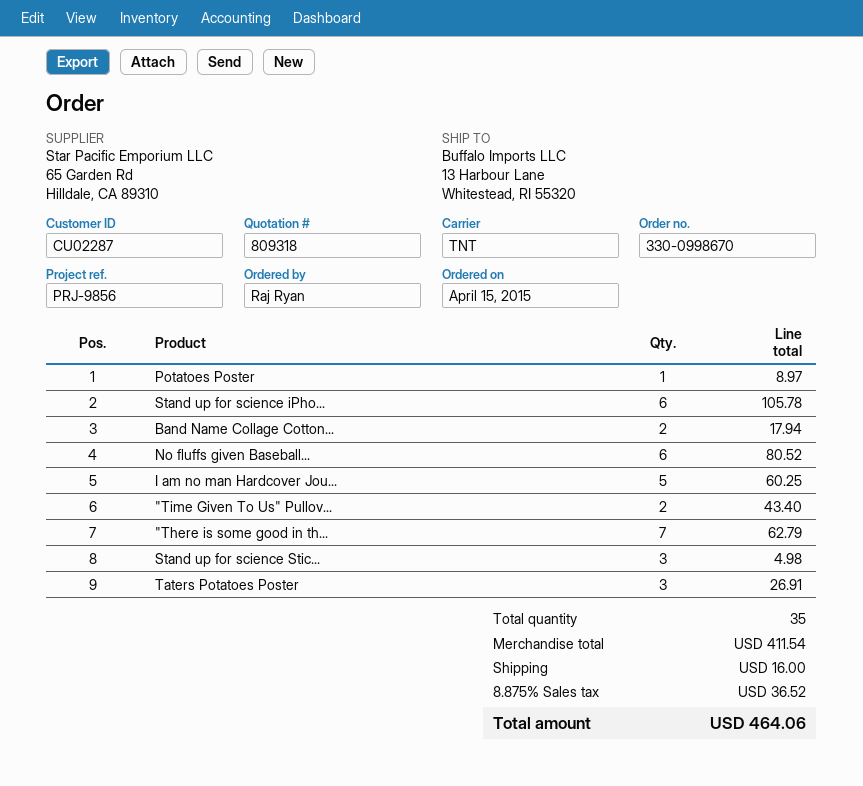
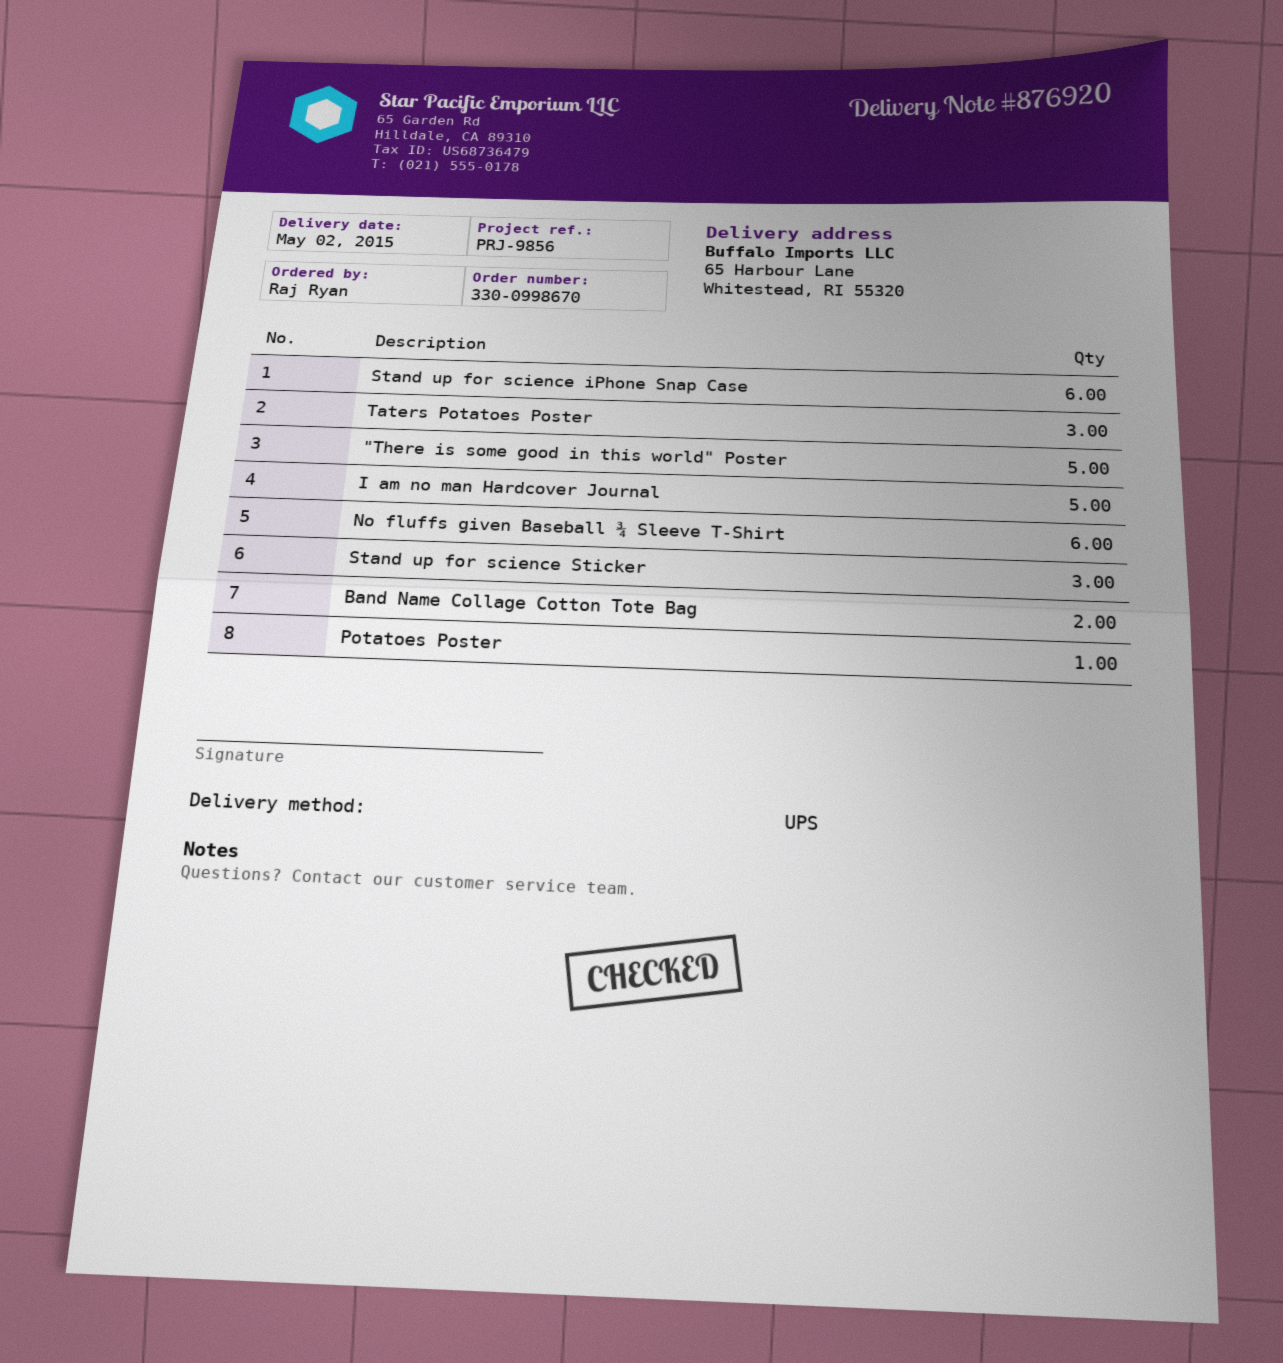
shipping method: TNT -> UPS
ship to: 13 Harbour Lane, Whitestead, RI 55320 -> 65 Harbour Lane, Whitestead, RI 55320
"Time Given To Us" Pullov...: 2 -> none
"There is some good in th...: 7 -> 5

